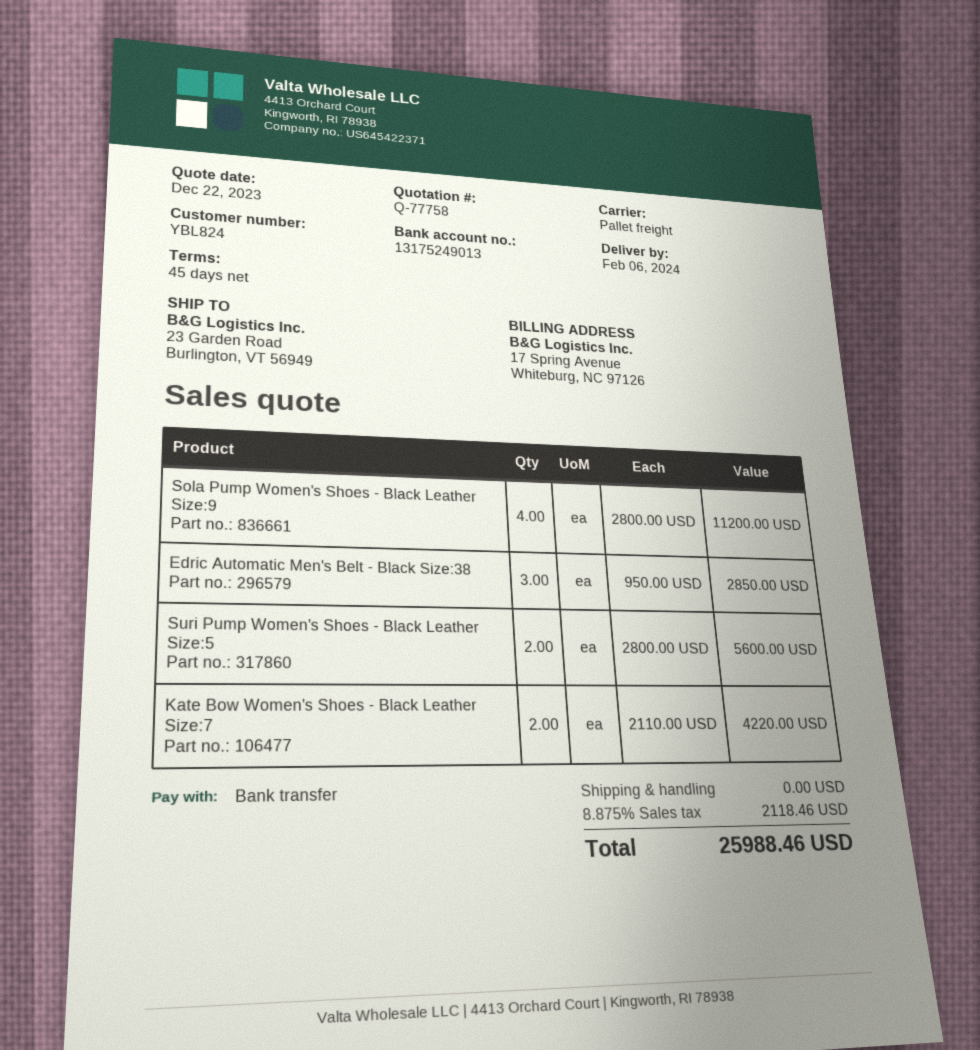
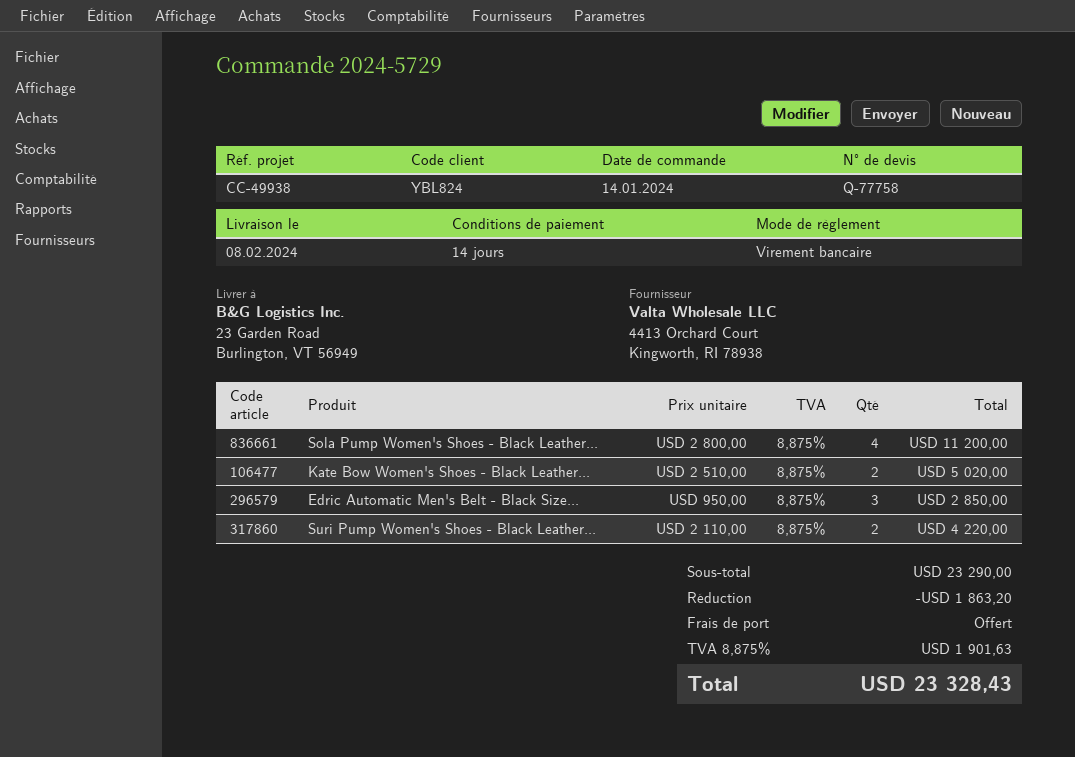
delivery date: 2024-02-06 -> 2024-02-08
payment terms: 45 days -> 14 days
Suri Pump Women's Shoes - Black Leather Size:5: 2 x 2800.00 = 5600.00 -> 2 x 2110.00 = 4220.00
Kate Bow Women's Shoes - Black Leather Size:7: 2 x 2110.00 = 4220.00 -> 2 x 2510.00 = 5020.00
discount: none -> 1863.20
tax: 8.875% = 2118.46 -> 8.875% = 1901.63
total: 25988.46 -> 23328.43

